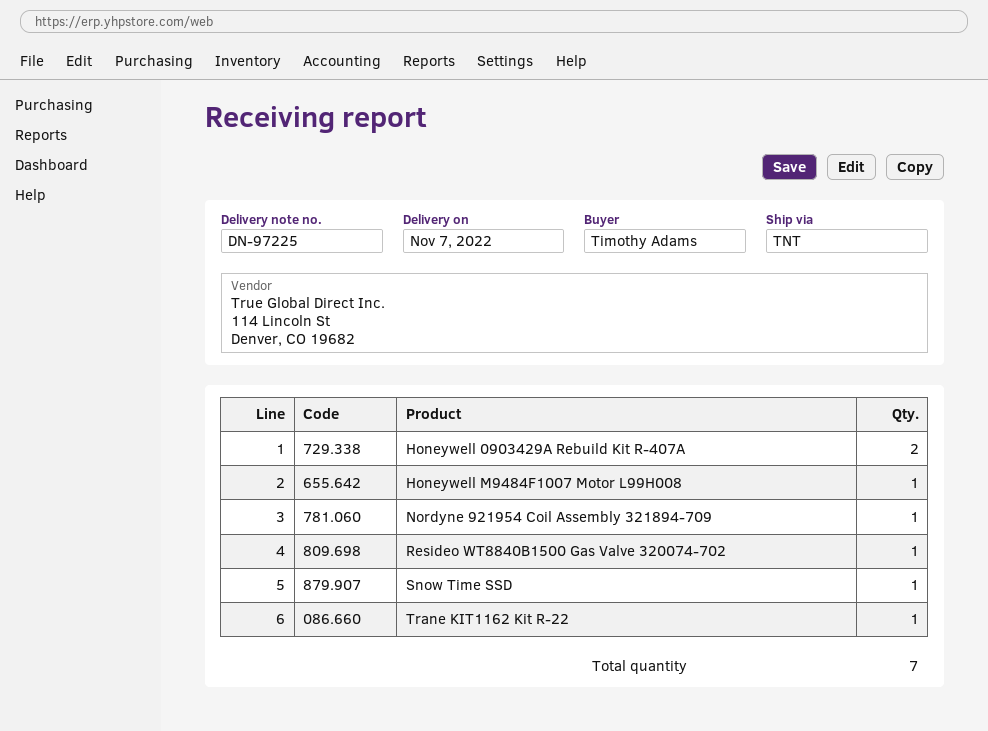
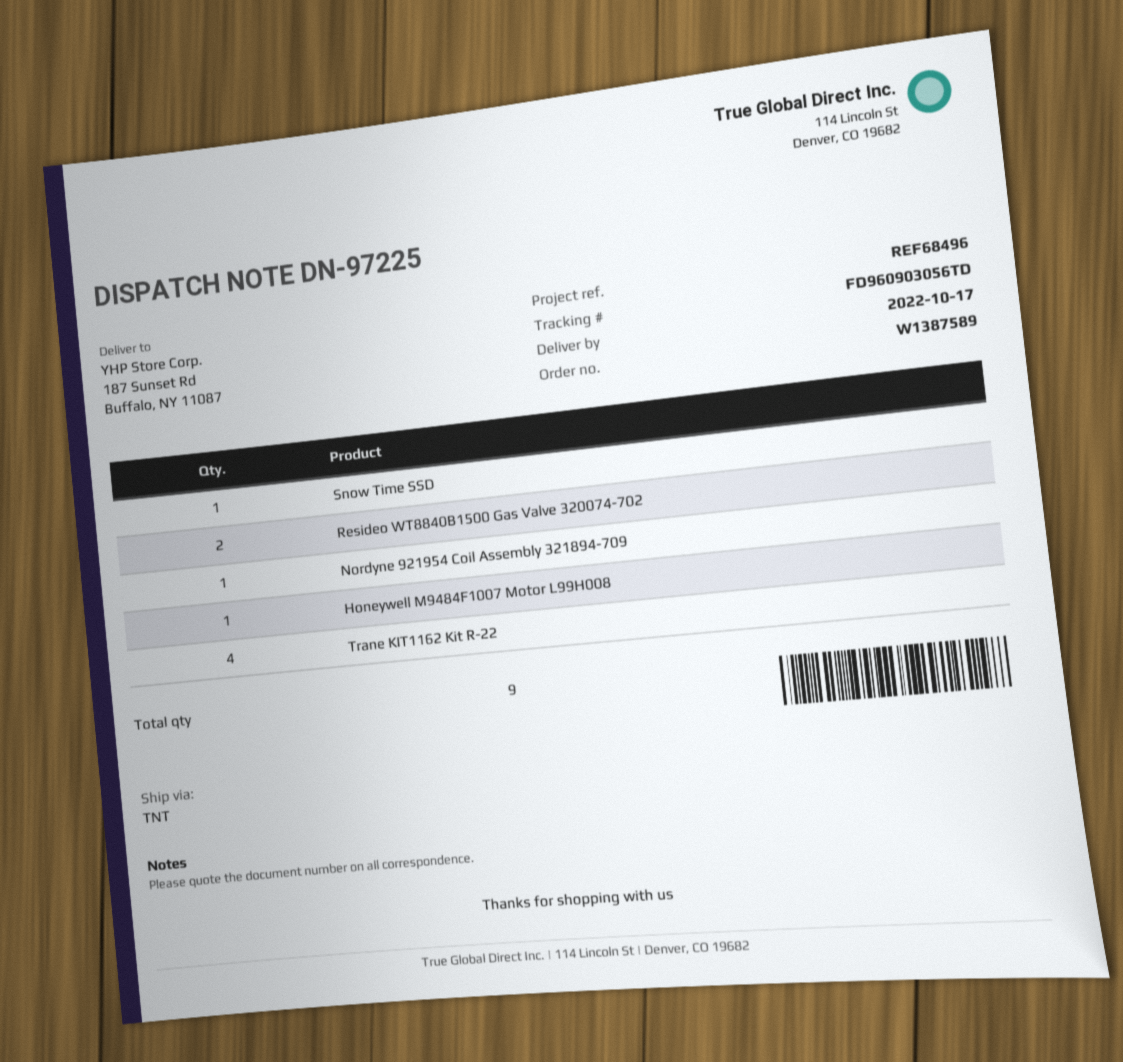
delivery date: 2022-11-07 -> 2022-10-17
Honeywell 0903429A Rebuild Kit R-407A: 2 -> none
Resideo WT8840B1500 Gas Valve 320074-702: 1 -> 2
Trane KIT1162 Kit R-22: 1 -> 4
total quantity: 7 -> 9

